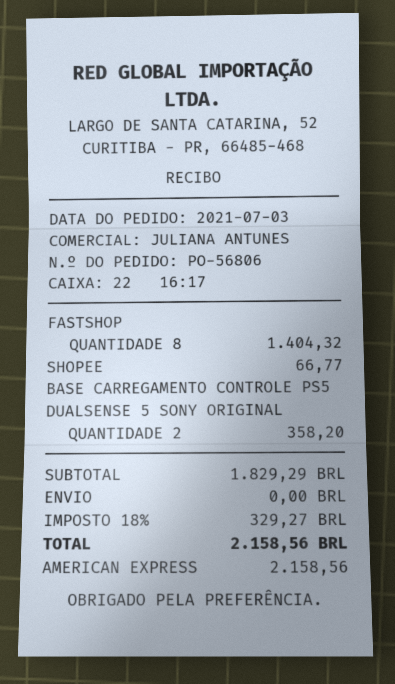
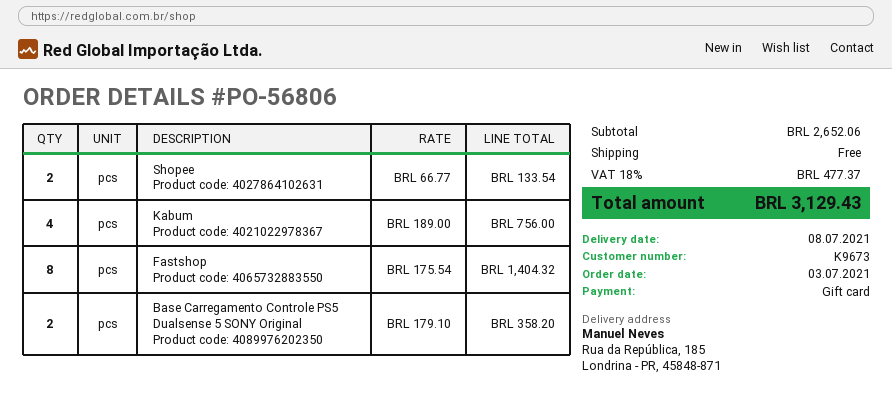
payment method: American Express -> gift card
SHOPEE: 1 for 66.77 -> 2 for 133.54
Kabum: none -> 4 for 756.00
subtotal: 1829.29 -> 2652.06
tax: 18% = 329.27 -> 18% = 477.37
total: 2158.56 -> 3129.43

